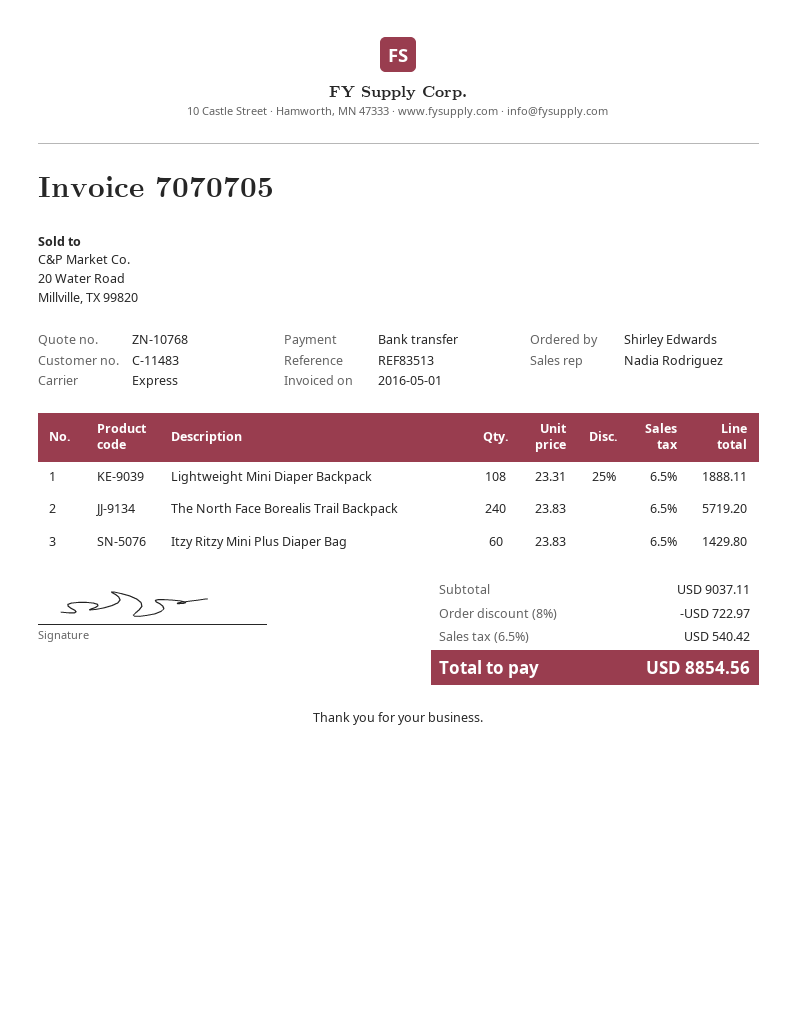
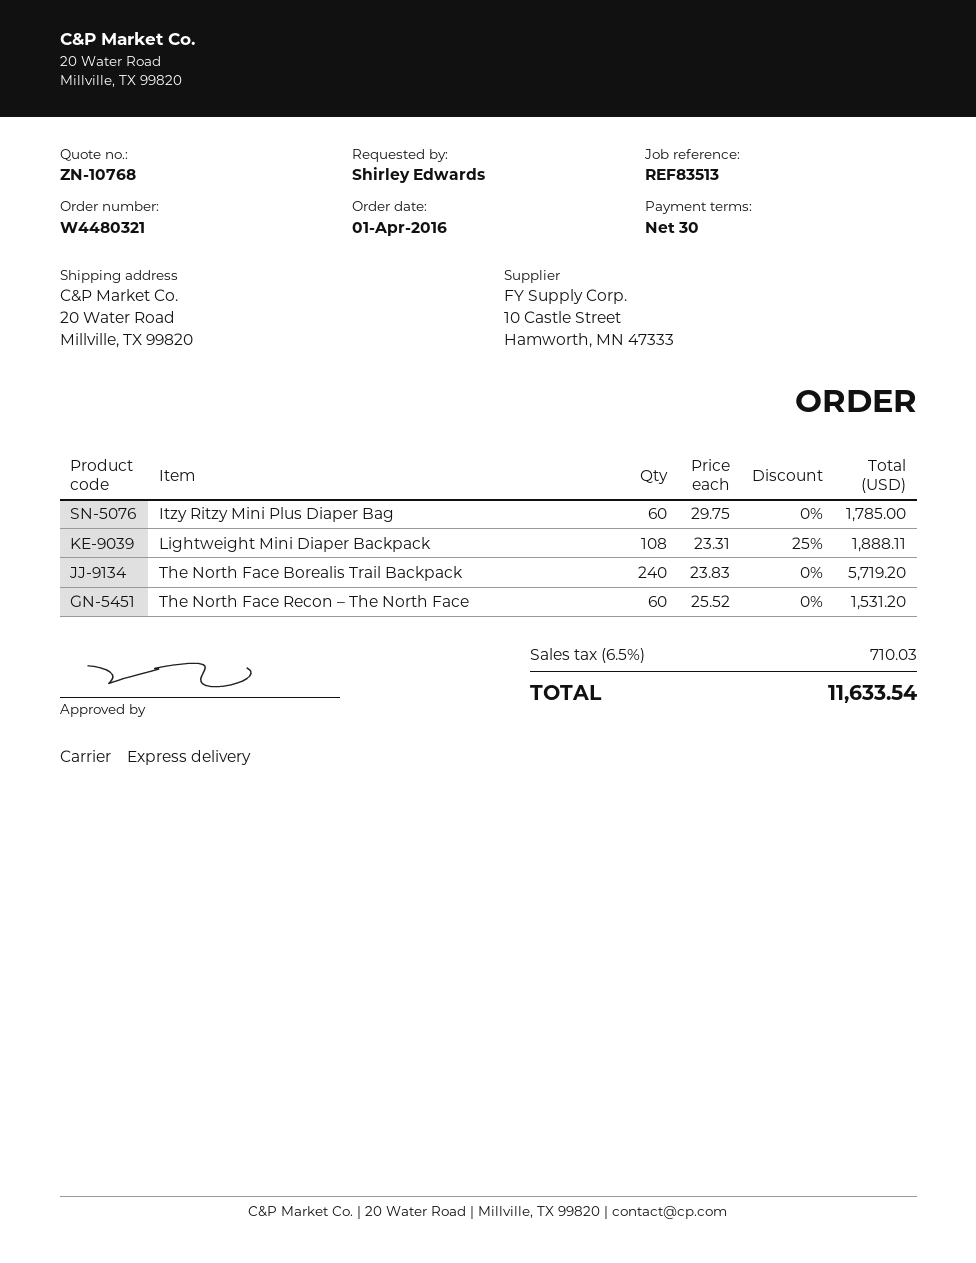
Itzy Ritzy Mini Plus Diaper Bag: 60 x 23.83 = 1429.80 -> 60 x 29.75 = 1785.00
The North Face Recon – The North Face: none -> 60 x 25.52 = 1531.20
discount: 8% = 722.97 -> none
tax: 6.5% = 540.42 -> 6.5% = 710.03
total: 8854.56 -> 11633.54

